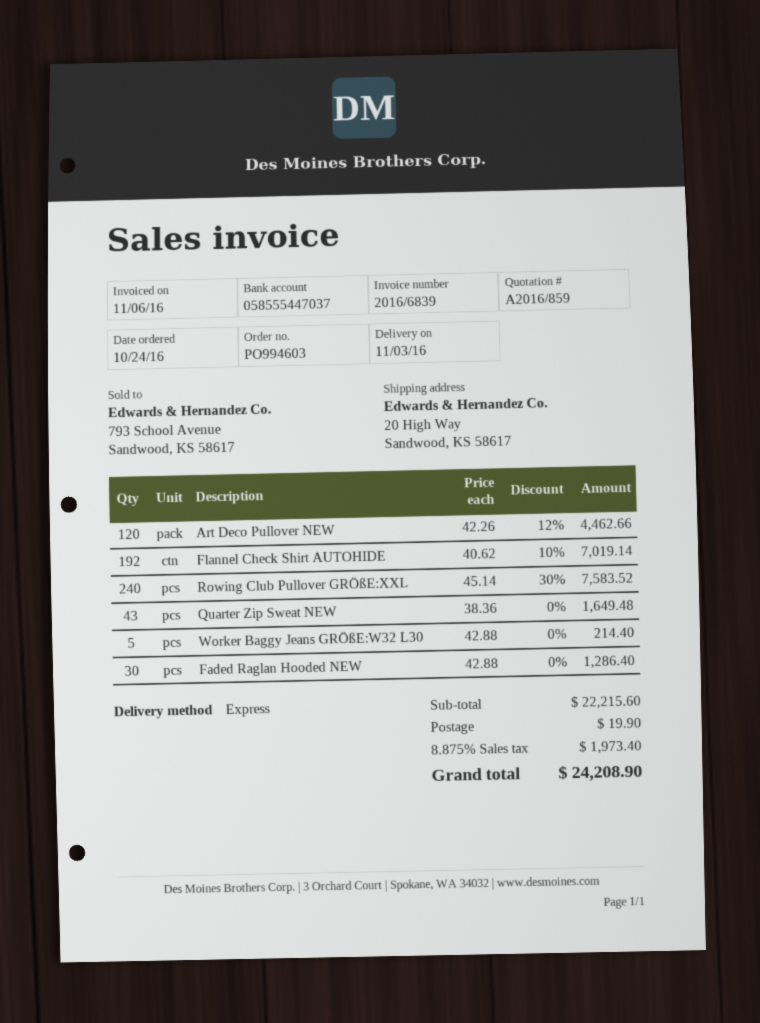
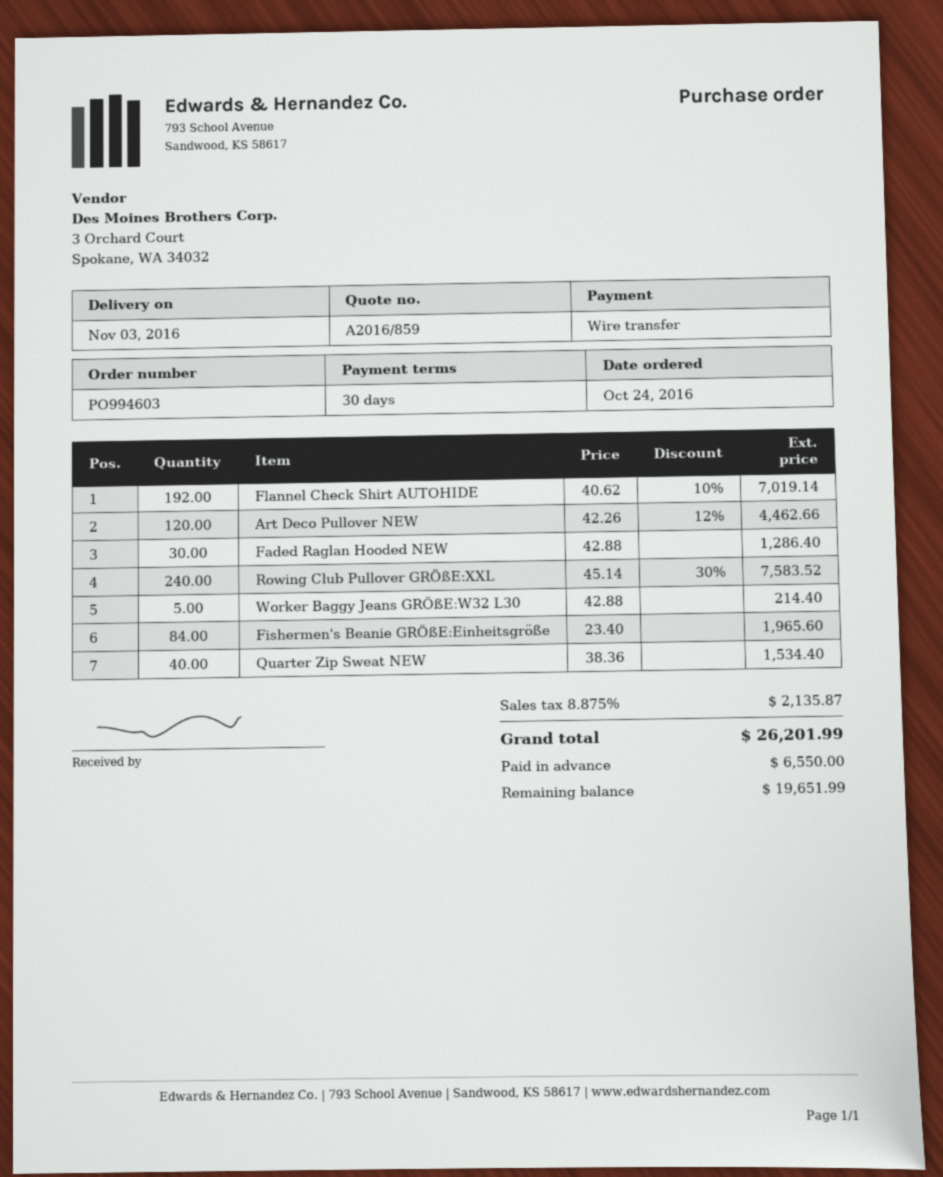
Quarter Zip Sweat NEW: 43 x 38.36 = 1649.48 -> 40 x 38.36 = 1534.40
Fishermen's Beanie GRÖßE:Einheitsgröße: none -> 84 x 23.40 = 1965.60
shipping: 19.90 -> none
tax: 8.875% = 1973.40 -> 8.875% = 2135.87
total: 24208.90 -> 26201.99

